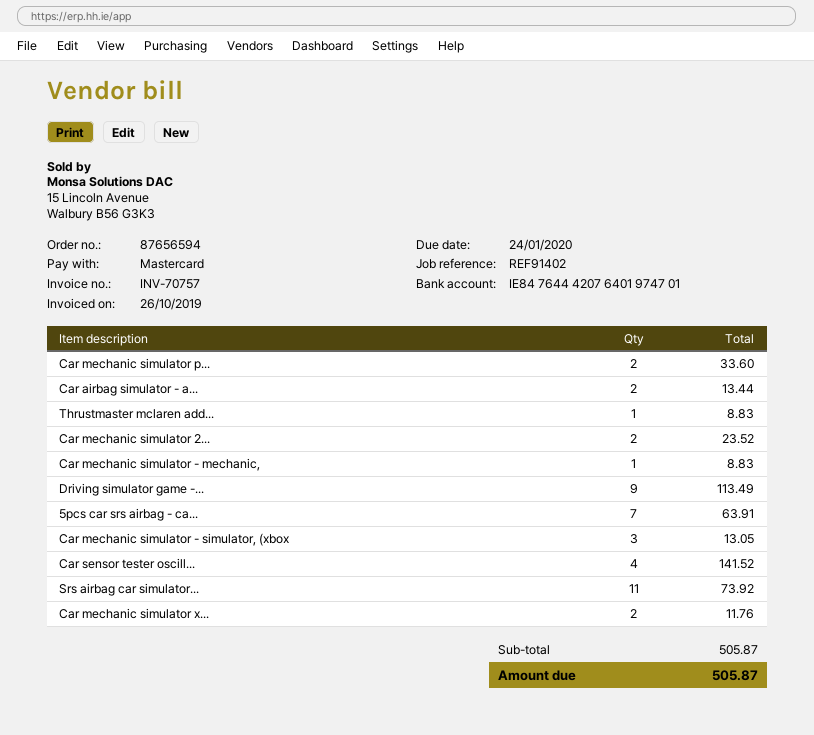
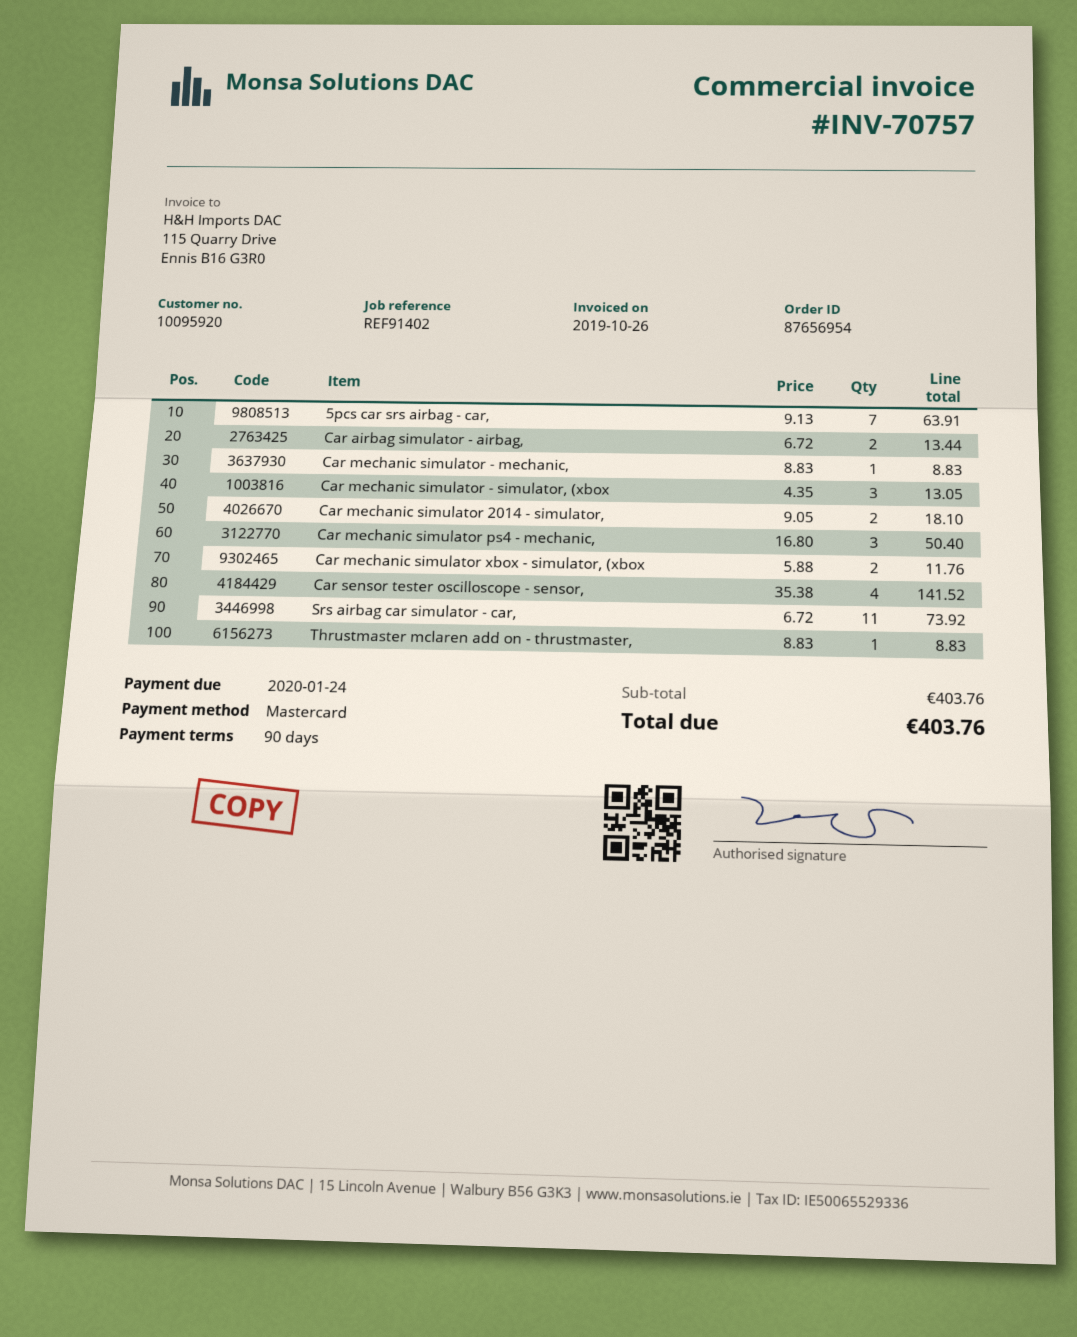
order number: 87656594 -> 87656954
Car mechanic simulator p...: 2 for 33.60 -> 3 for 50.40
Car mechanic simulator 2...: 2 for 23.52 -> 2 for 18.10
Driving simulator game -...: 9 for 113.49 -> none
subtotal: 505.87 -> 403.76
total: 505.87 -> 403.76

